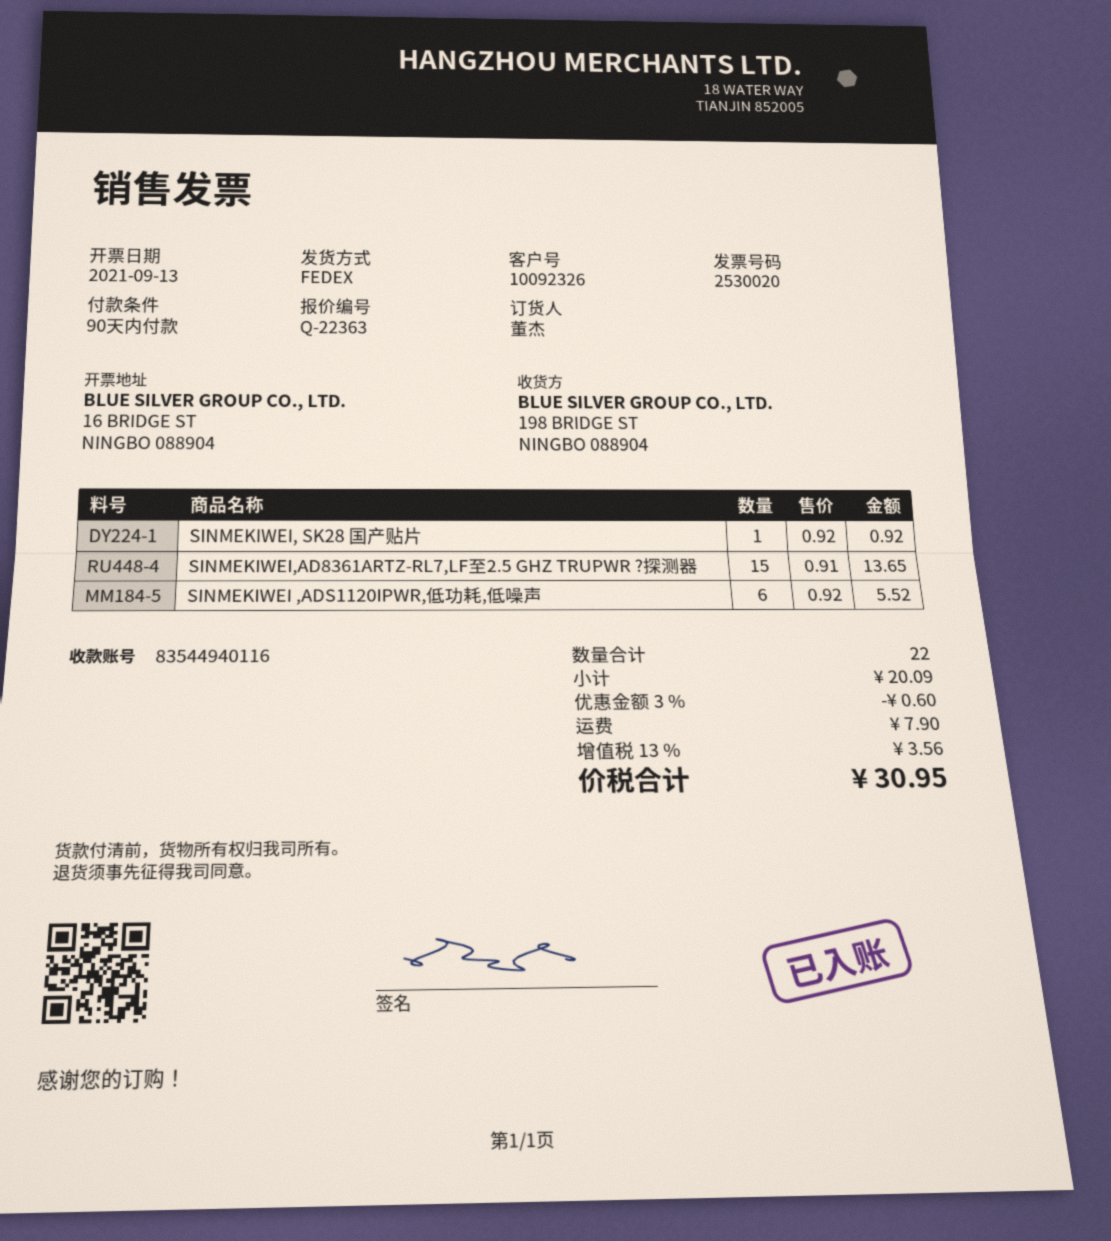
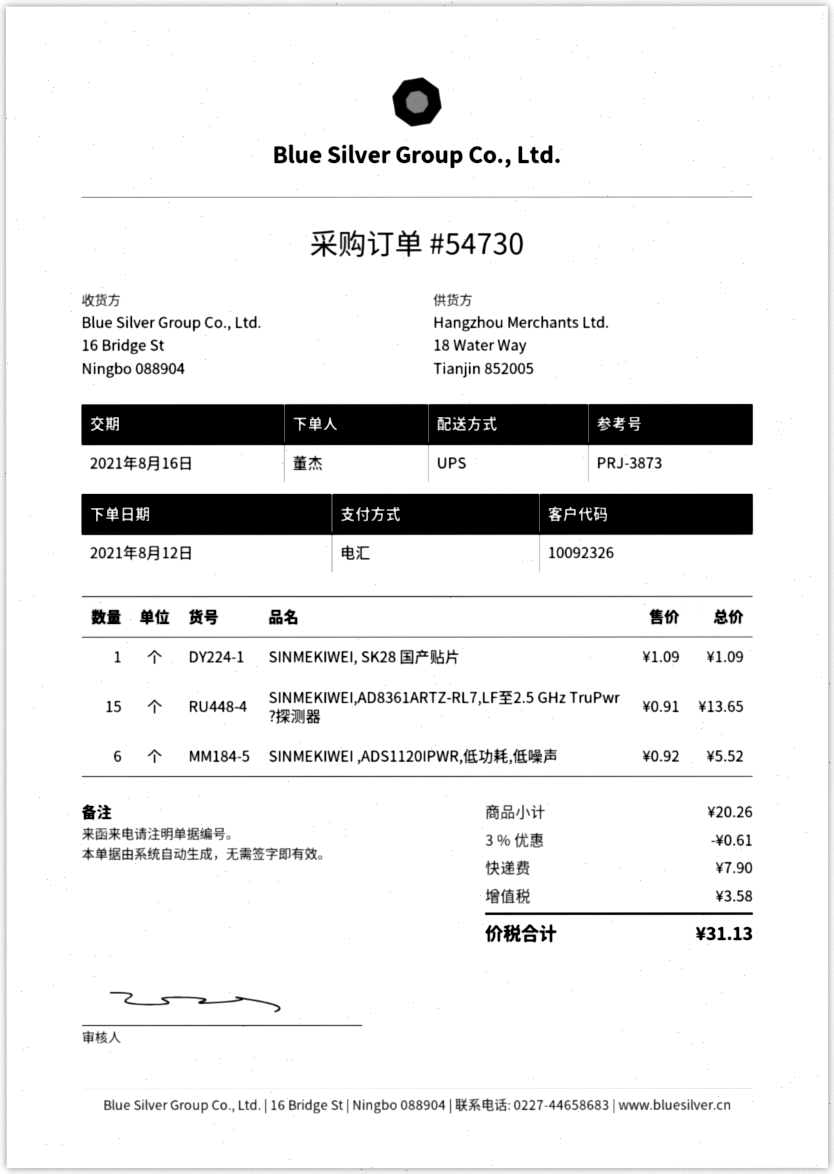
shipping method: FedEx -> UPS
ship to: 198 BRIDGE ST, NINGBO 088904 -> 16 Bridge St, Ningbo 088904
SINMEKIWEI, SK28 国产贴片: 1 x 0.92 = 0.92 -> 1 x 1.09 = 1.09
subtotal: 20.09 -> 20.26
discount: 3% = 0.60 -> 3% = 0.61
tax: 3.56 -> 3.58
total: 30.95 -> 31.13

